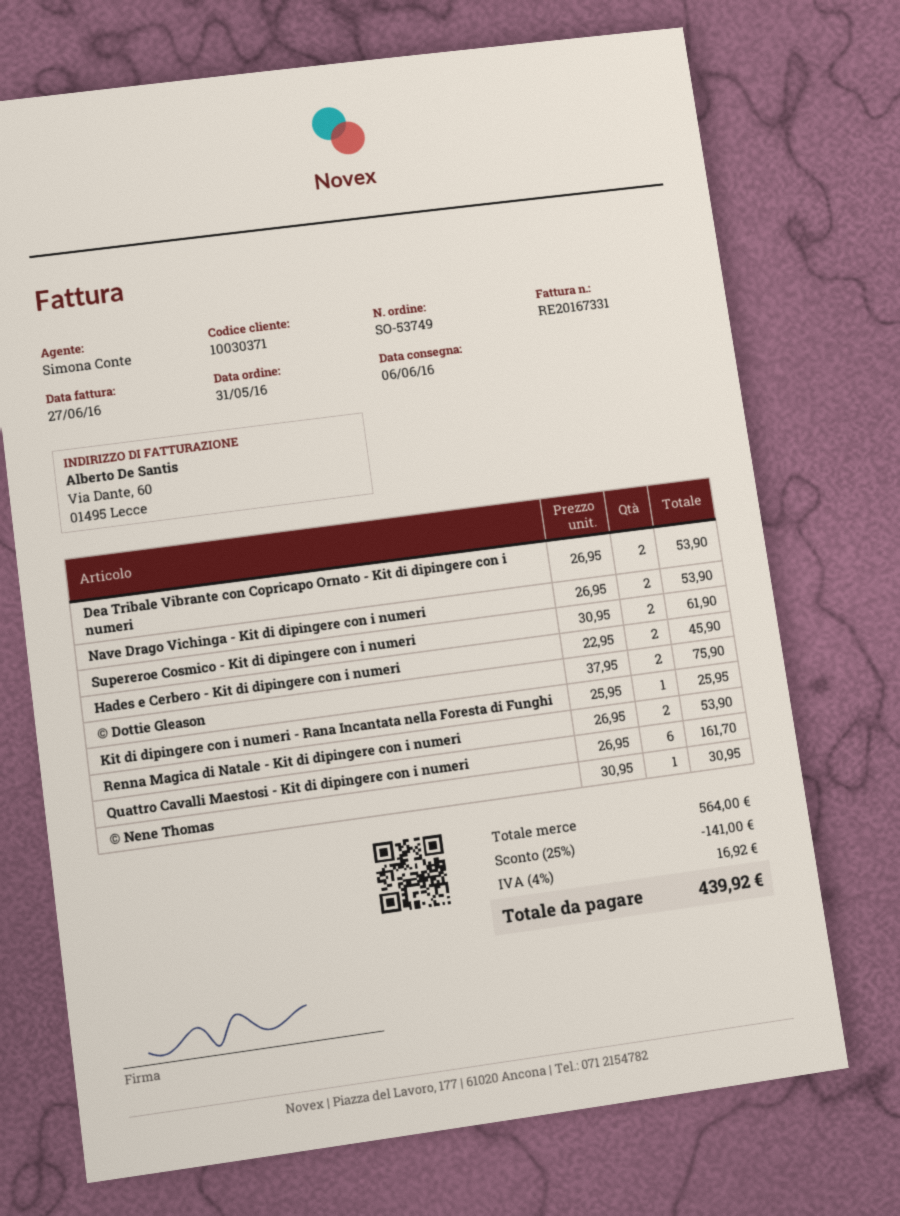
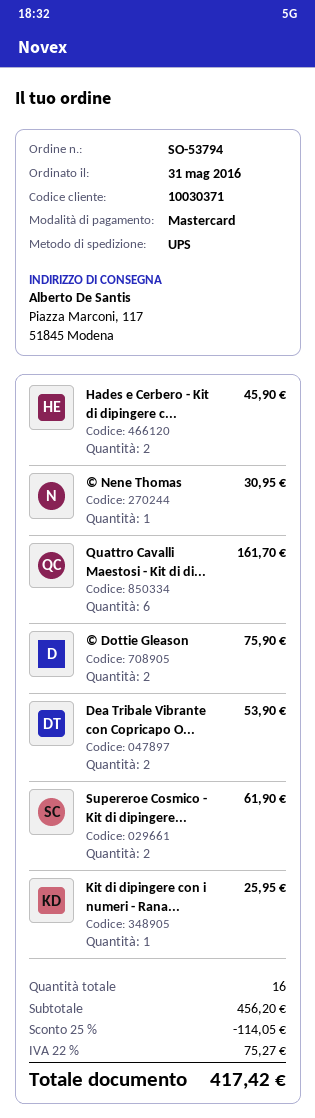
order number: SO-53749 -> SO-53794
Nave Drago Vichinga - Kit di dipingere con i numeri: 2 for 53.90 -> none
Renna Magica di Natale - Kit di dipingere con i numeri: 2 for 53.90 -> none
subtotal: 564.00 -> 456.20
discount: 25% = 141.00 -> 25% = 114.05
tax: 4% = 16.92 -> 22% = 75.27
total: 439.92 -> 417.42

